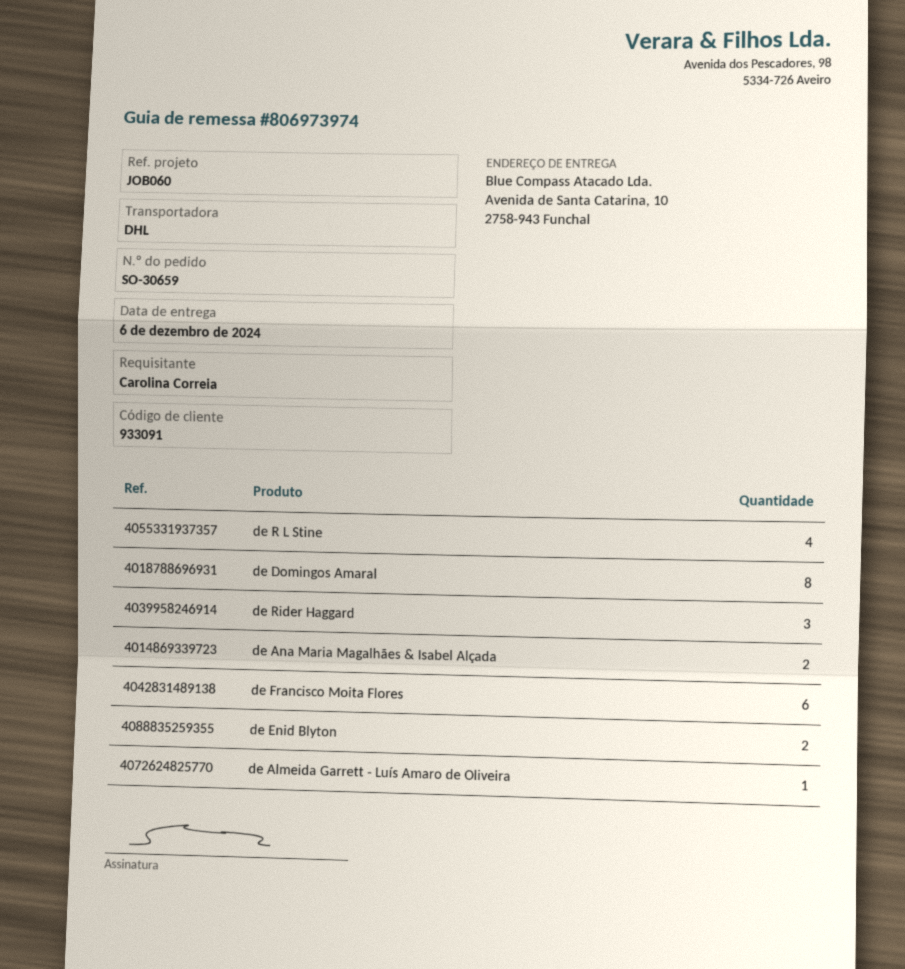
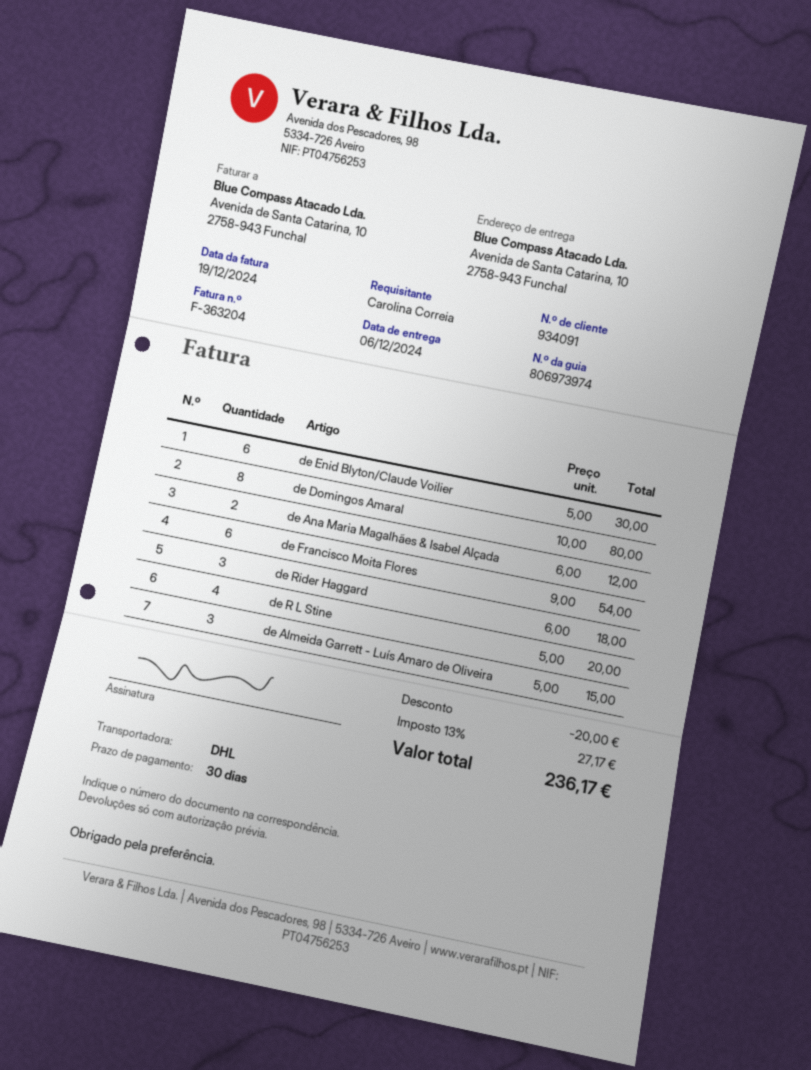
customer number: 933091 -> 934091
de Enid Blyton: 2 -> none
de Almeida Garrett - Luís Amaro de Oliveira: 1 -> 3
de Enid Blyton/Claude Voilier: none -> 6

